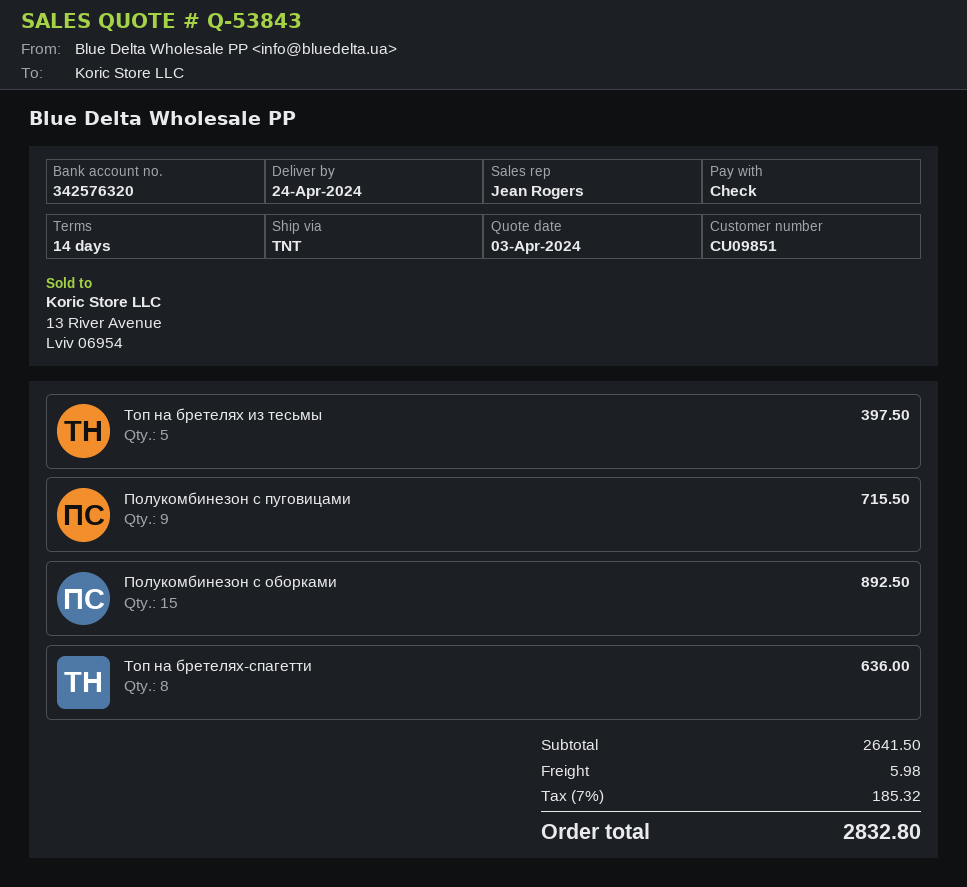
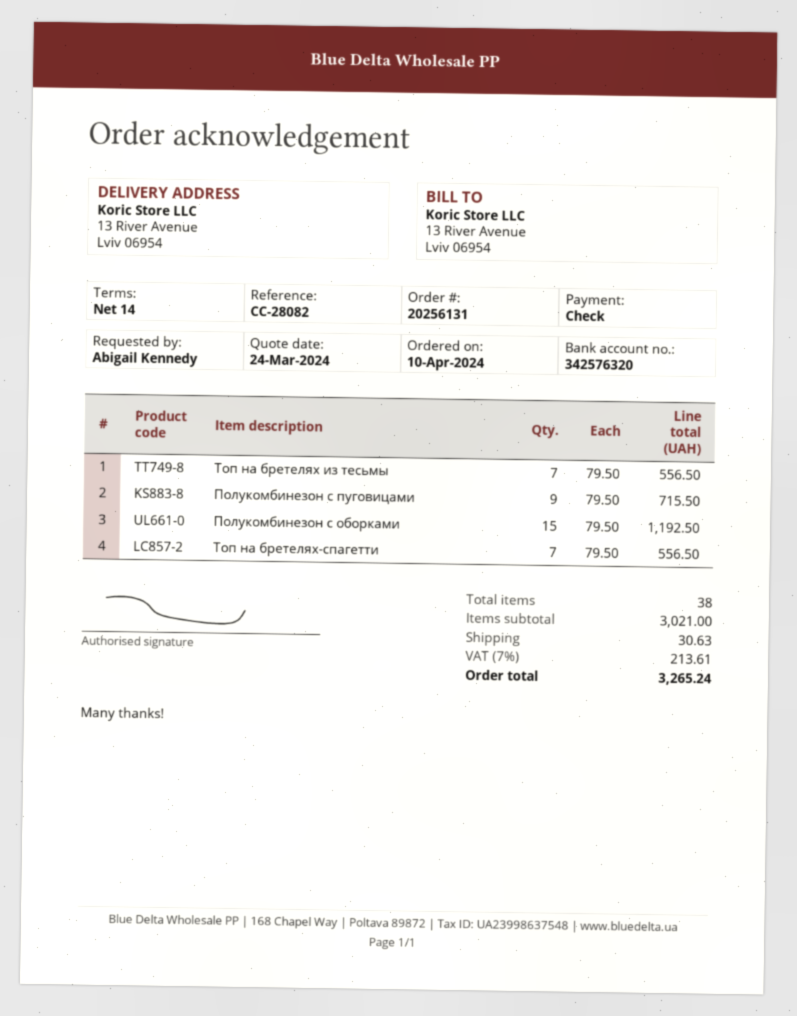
quote date: 2024-04-03 -> 2024-03-24
Топ на бретелях из тесьмы: 5 for 397.50 -> 7 for 556.50
Полукомбинезон с оборками: 15 for 892.50 -> 15 for 1192.50
Топ на бретелях-спагетти: 8 for 636.00 -> 7 for 556.50
subtotal: 2641.50 -> 3021.00
shipping: 5.98 -> 30.63
tax: 7% = 185.32 -> 7% = 213.61
total: 2832.80 -> 3265.24

